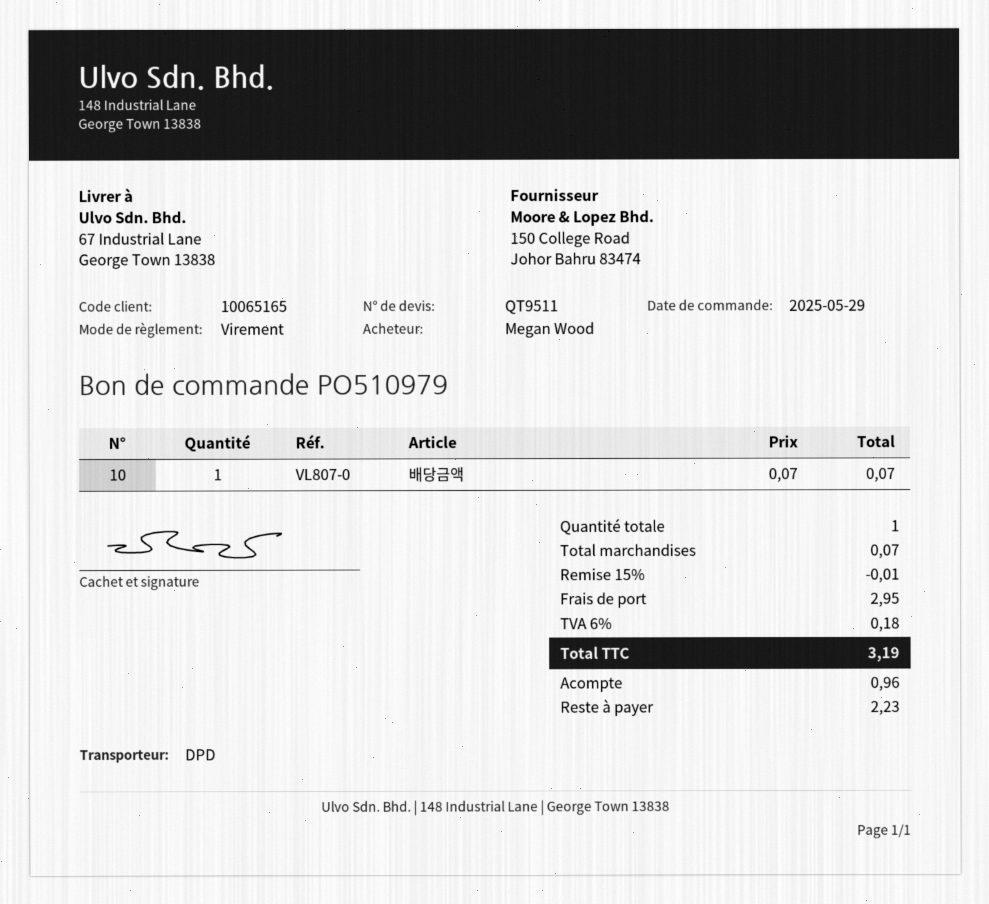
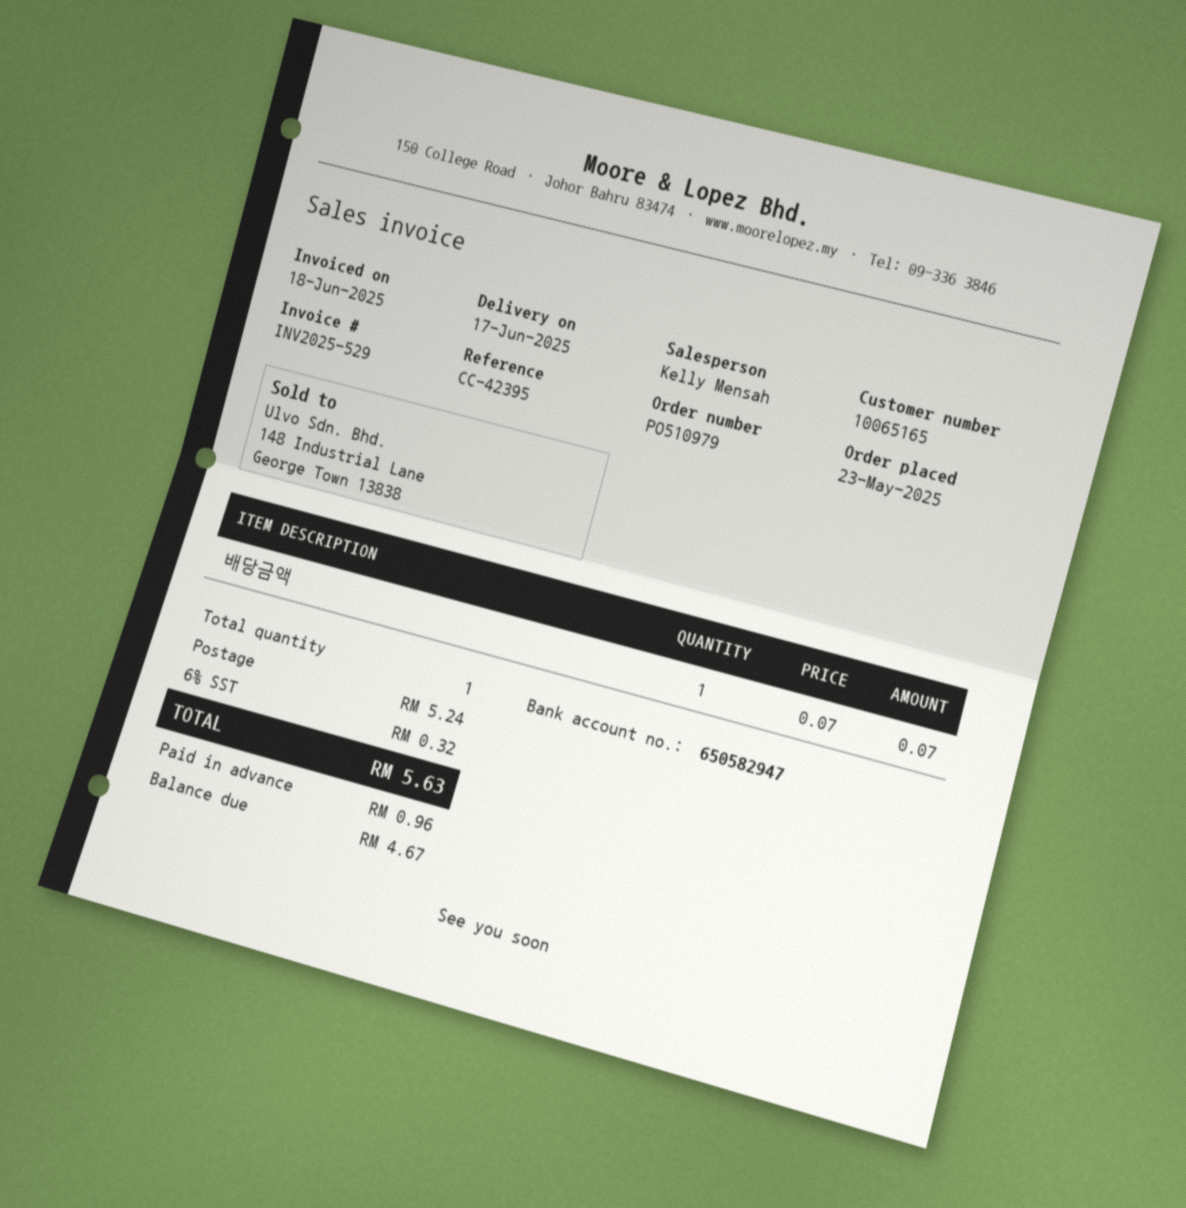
order date: 2025-05-29 -> 2025-05-23
discount: 15% = 0.01 -> none
shipping: 2.95 -> 5.24
tax: 6% = 0.18 -> 6% = 0.32
total: 3.19 -> 5.63
balance: 2.23 -> 4.67

